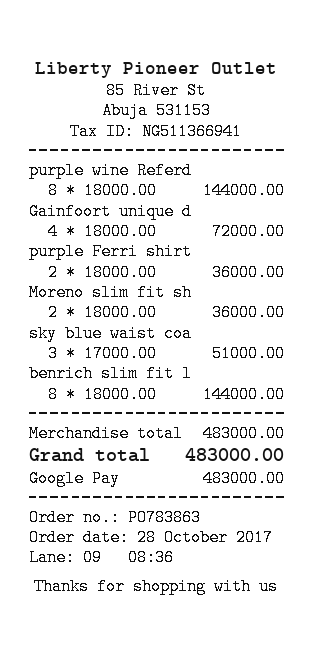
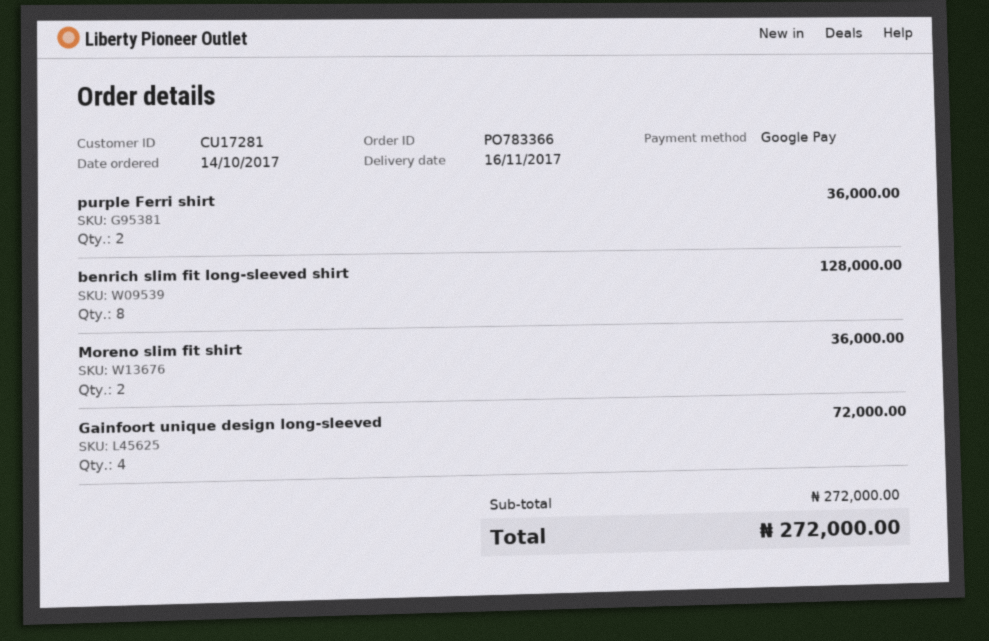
order number: PO783863 -> PO783366
order date: 2017-10-28 -> 2017-10-14
purple wine Referd: 8 for 144000.00 -> none
sky blue waist coa: 3 for 51000.00 -> none
benrich slim fit l: 8 for 144000.00 -> 8 for 128000.00
subtotal: 483000.00 -> 272000.00
total: 483000.00 -> 272000.00

